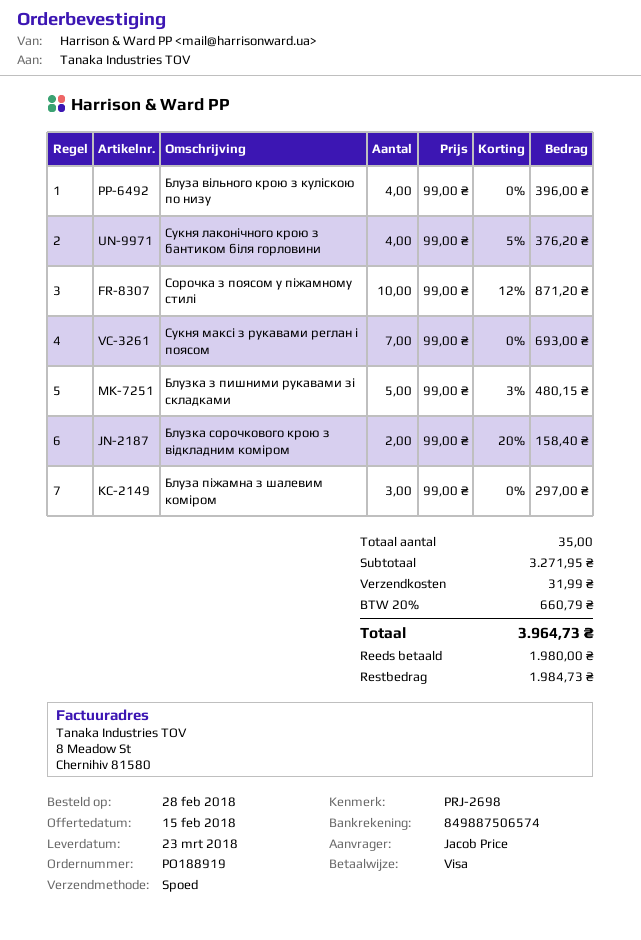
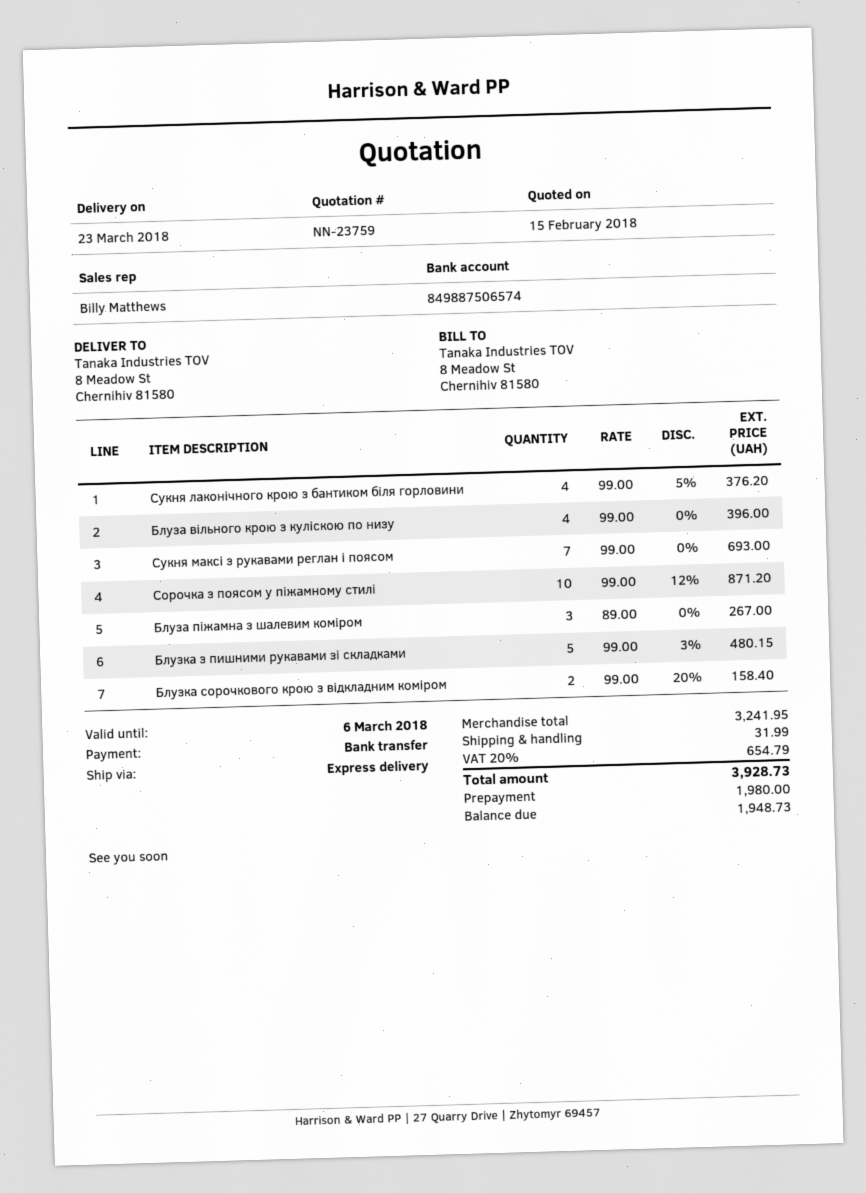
payment method: Visa -> bank transfer
Блуза піжамна з шалевим коміром: 3 x 99.00 = 297.00 -> 3 x 89.00 = 267.00
subtotal: 3271.95 -> 3241.95
tax: 20% = 660.79 -> 20% = 654.79
total: 3964.73 -> 3928.73
balance: 1984.73 -> 1948.73

